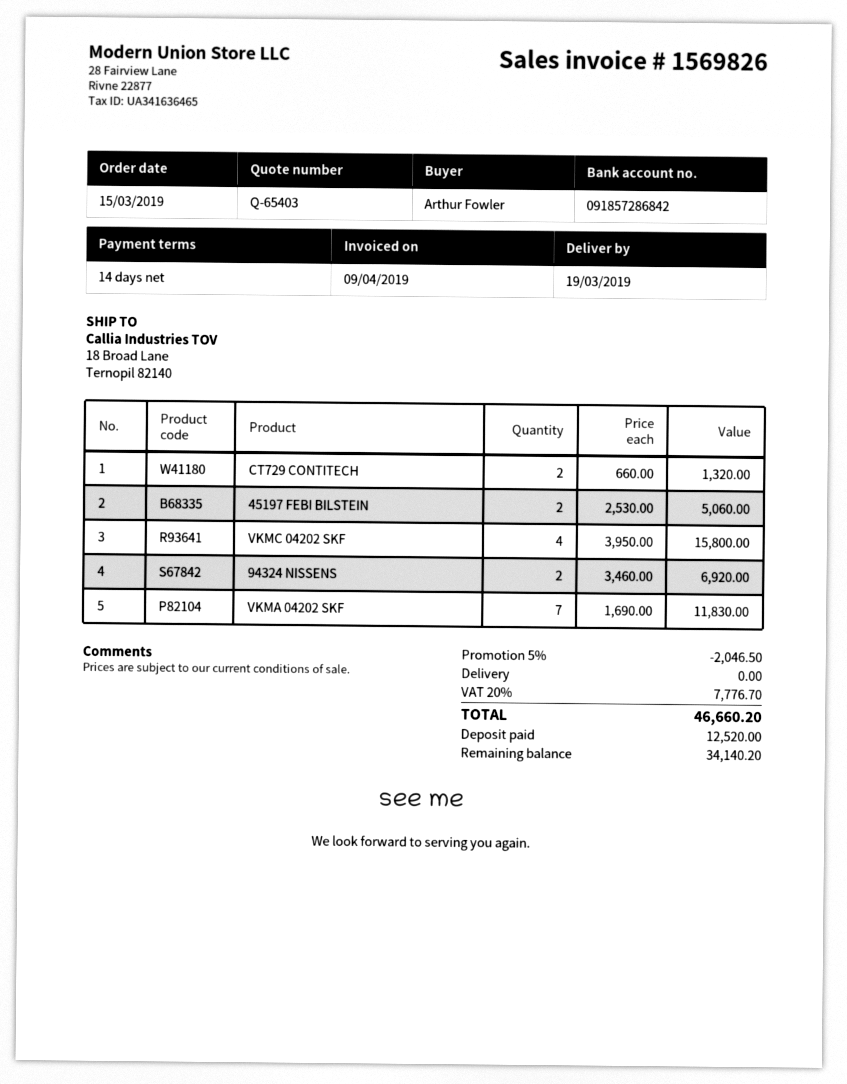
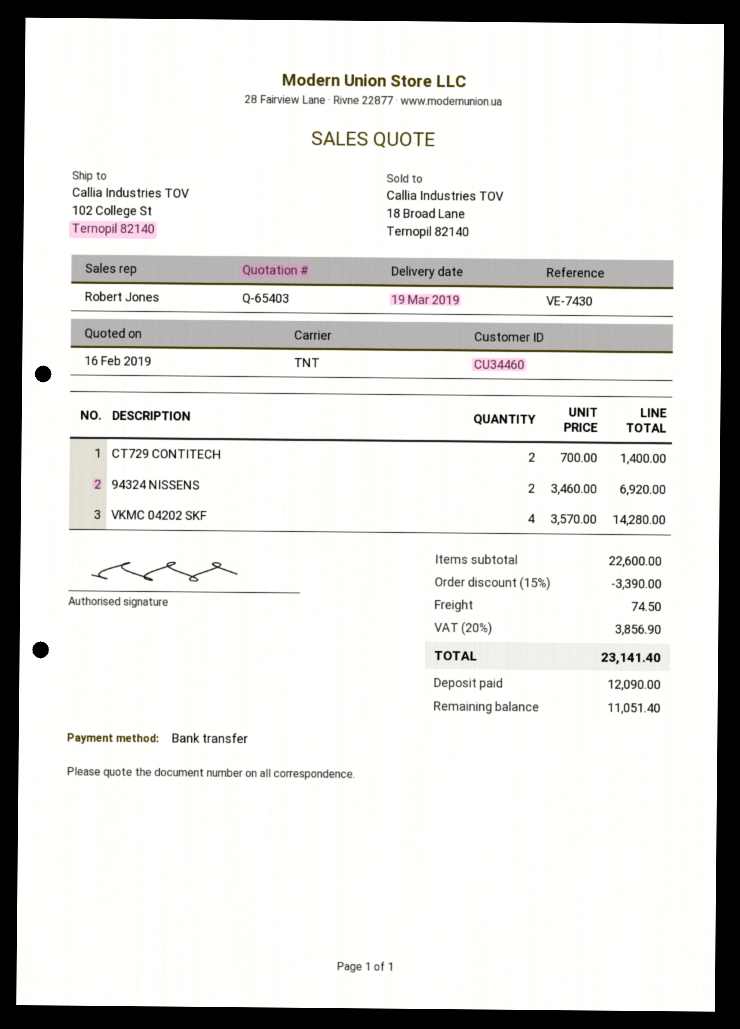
ship to: 18 Broad Lane, Ternopil 82140 -> 102 College St, Ternopil 82140
CT729 CONTITECH: 2 x 660.00 = 1320.00 -> 2 x 700.00 = 1400.00
45197 FEBI BILSTEIN: 2 x 2530.00 = 5060.00 -> none
VKMC 04202 SKF: 4 x 3950.00 = 15800.00 -> 4 x 3570.00 = 14280.00
VKMA 04202 SKF: 7 x 1690.00 = 11830.00 -> none
discount: 5% = 2046.50 -> 15% = 3390.00
shipping: 0.00 -> 74.50
tax: 20% = 7776.70 -> 20% = 3856.90
total: 46660.20 -> 23141.40
deposit: 12520.00 -> 12090.00
balance: 34140.20 -> 11051.40

